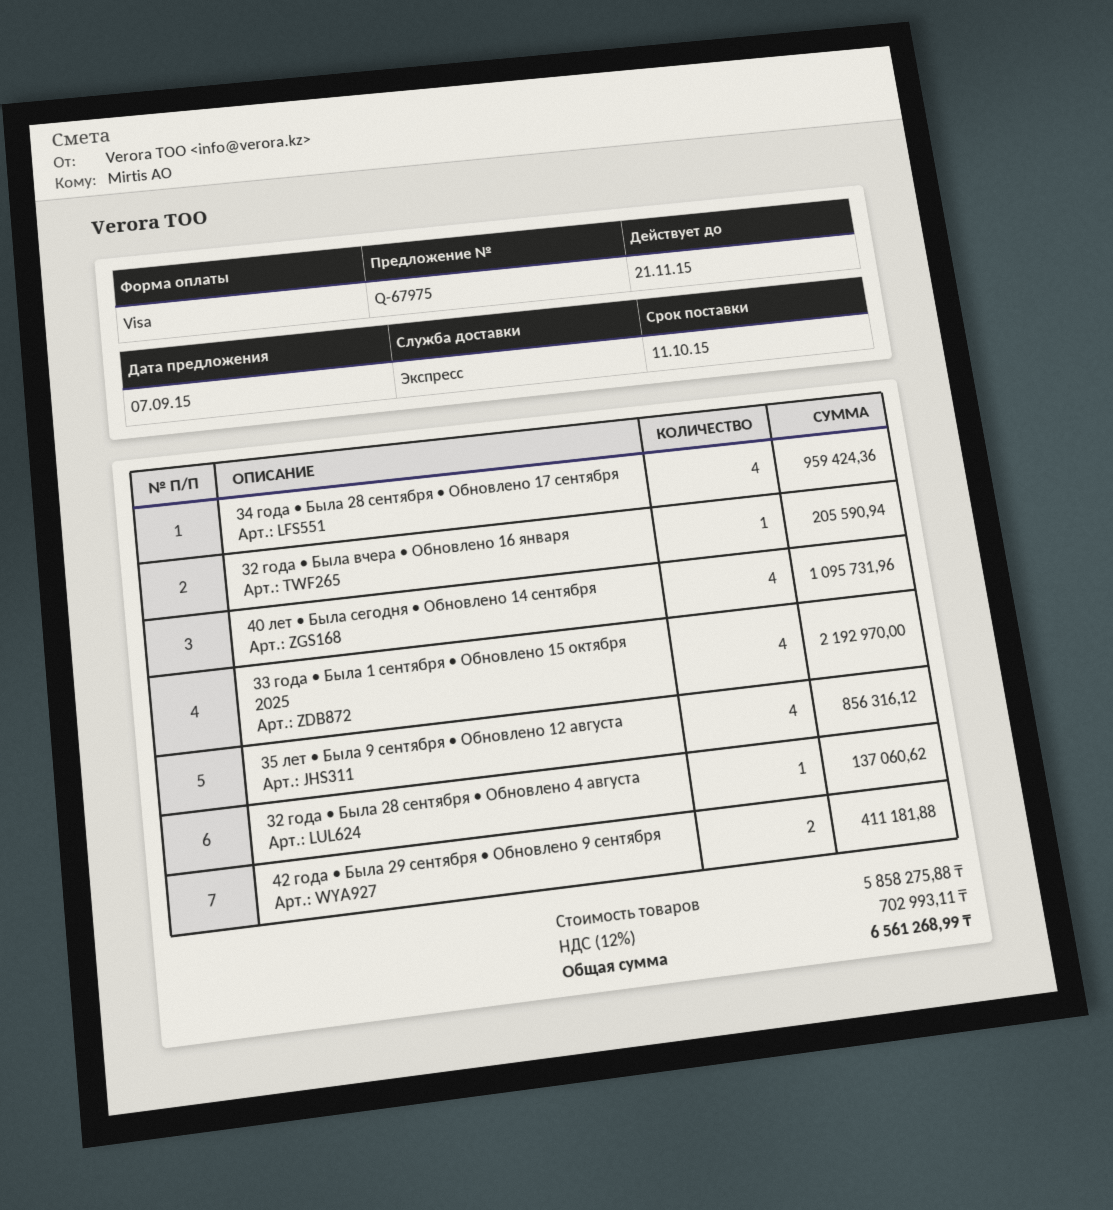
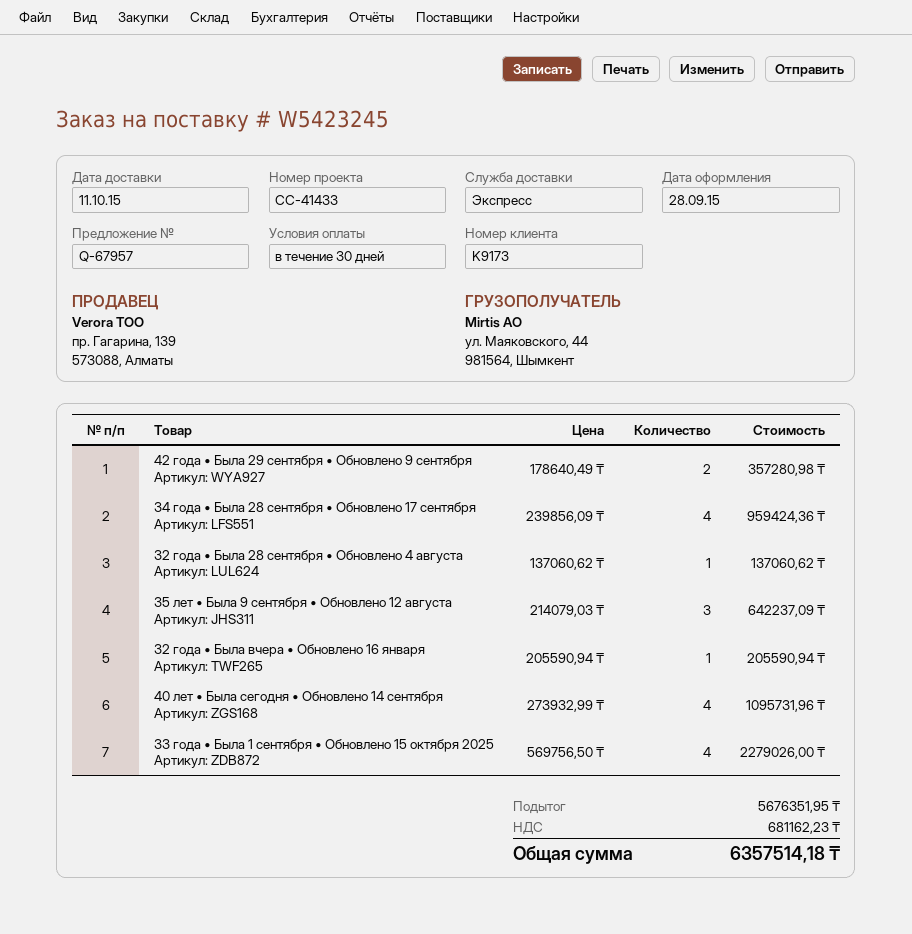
quote number: Q-67975 -> Q-67957
33 года • Была 1 сентября • Обновлено 15 октября 2025: 4 for 2192970.00 -> 4 for 2279026.00
35 лет • Была 9 сентября • Обновлено 12 августа: 4 for 856316.12 -> 3 for 642237.09
42 года • Была 29 сентября • Обновлено 9 сентября: 2 for 411181.88 -> 2 for 357280.98
subtotal: 5858275.88 -> 5676351.95
tax: 702993.11 -> 681162.23
total: 6561268.99 -> 6357514.18

